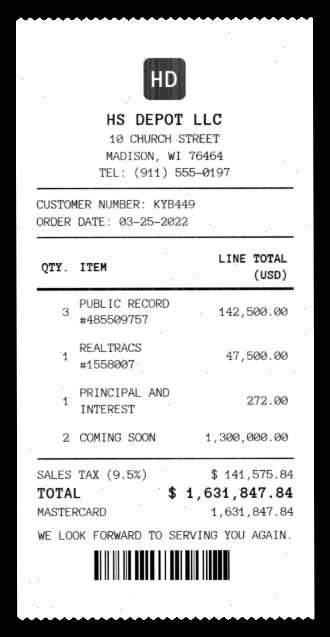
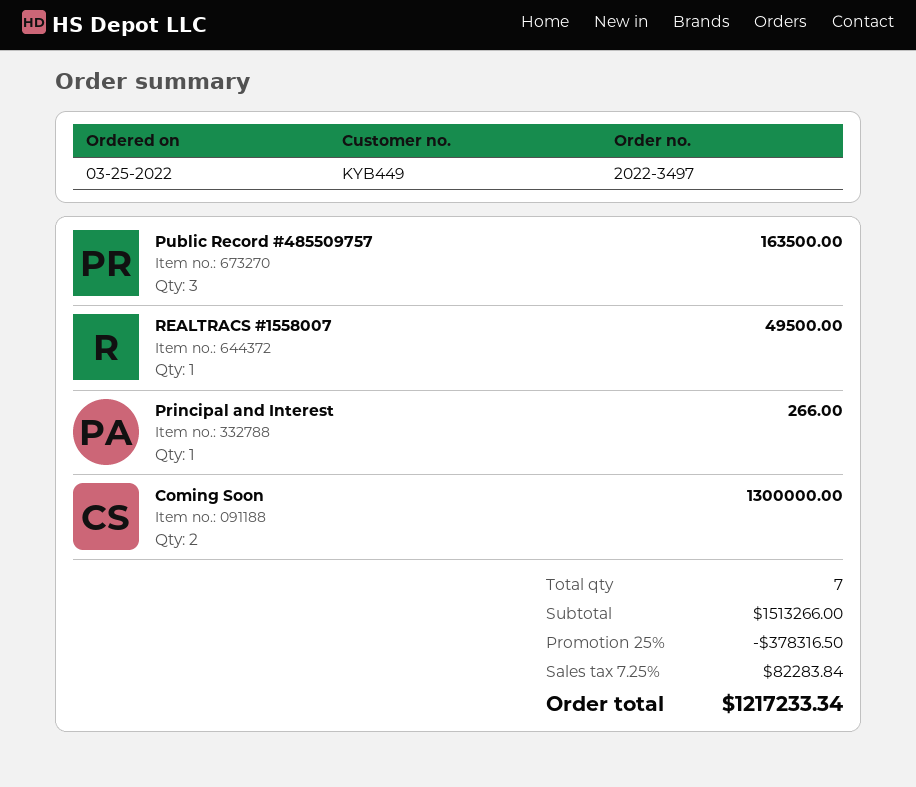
PUBLIC RECORD #485509757: 3 for 142500.00 -> 3 for 163500.00
REALTRACS #1558007: 1 for 47500.00 -> 1 for 49500.00
PRINCIPAL AND INTEREST: 1 for 272.00 -> 1 for 266.00
discount: none -> 25% = 378316.50
tax: 9.5% = 141575.84 -> 7.25% = 82283.84
total: 1631847.84 -> 1217233.34

